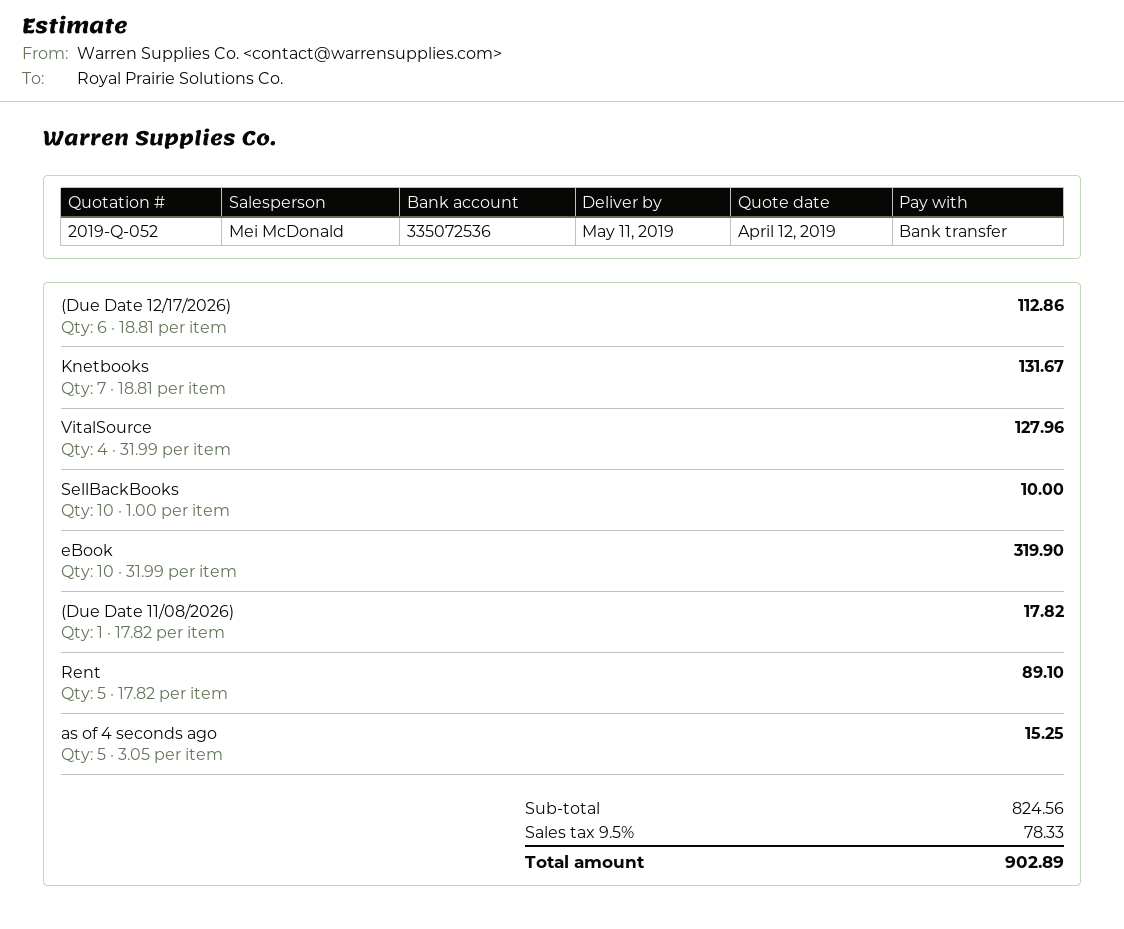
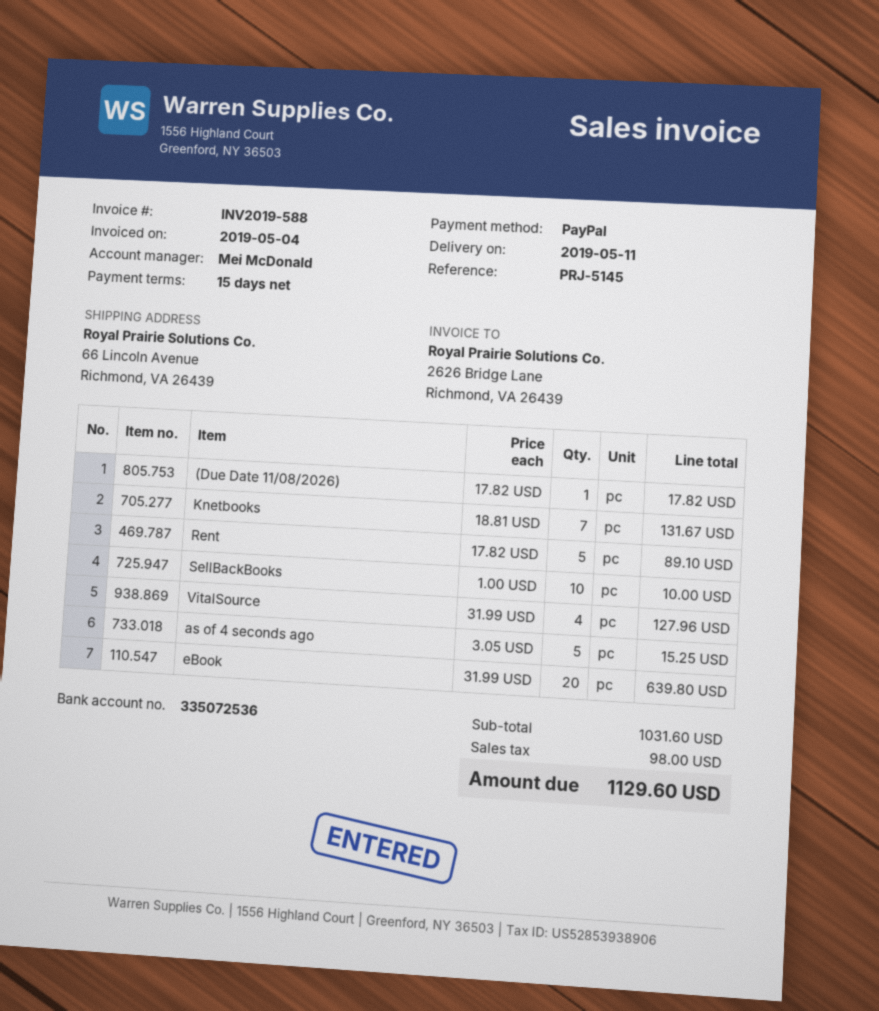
payment method: bank transfer -> PayPal
(Due Date 12/17/2026): 6 x 18.81 = 112.86 -> none
eBook: 10 x 31.99 = 319.90 -> 20 x 31.99 = 639.80
subtotal: 824.56 -> 1031.60
tax: 78.33 -> 98.00
total: 902.89 -> 1129.60

